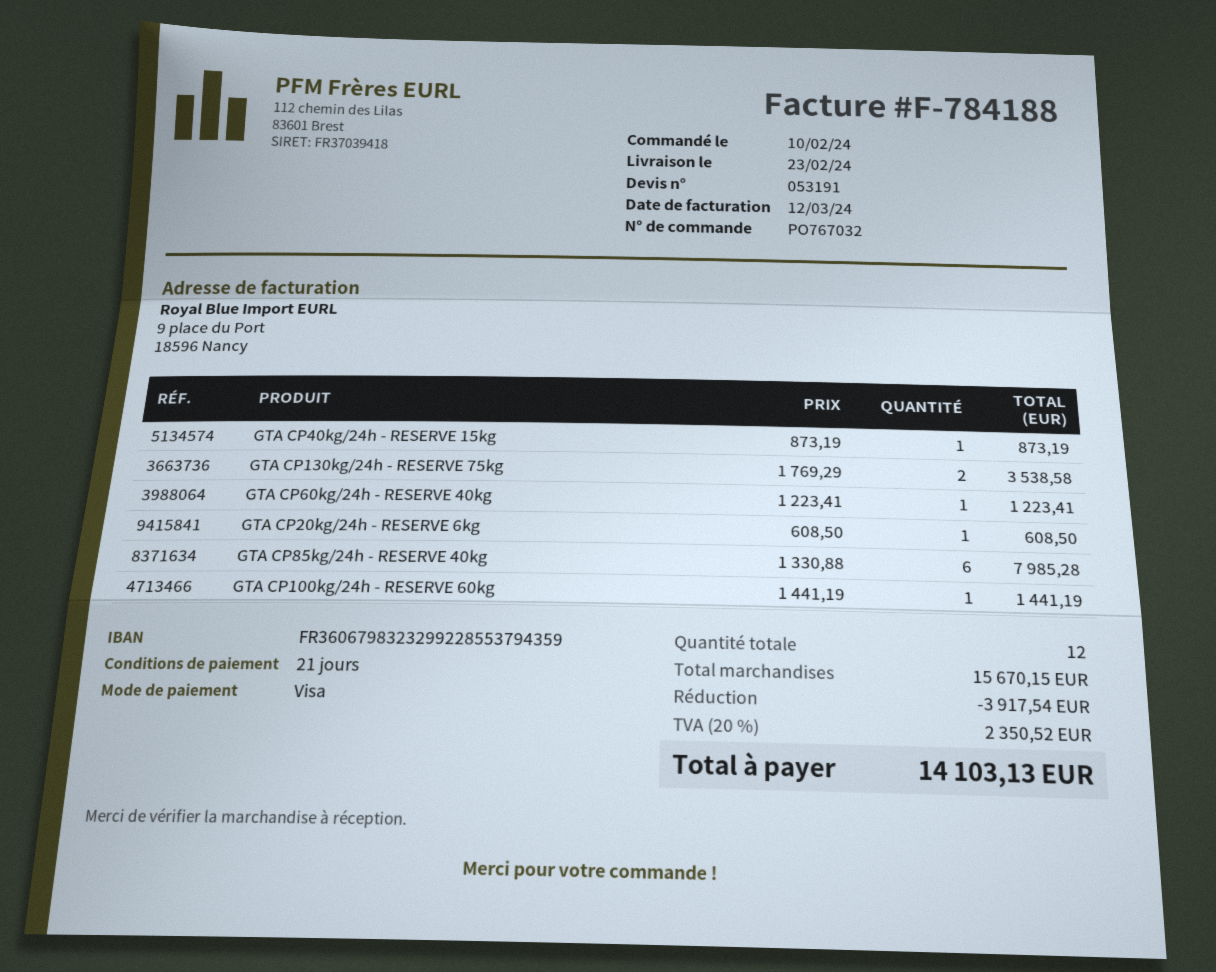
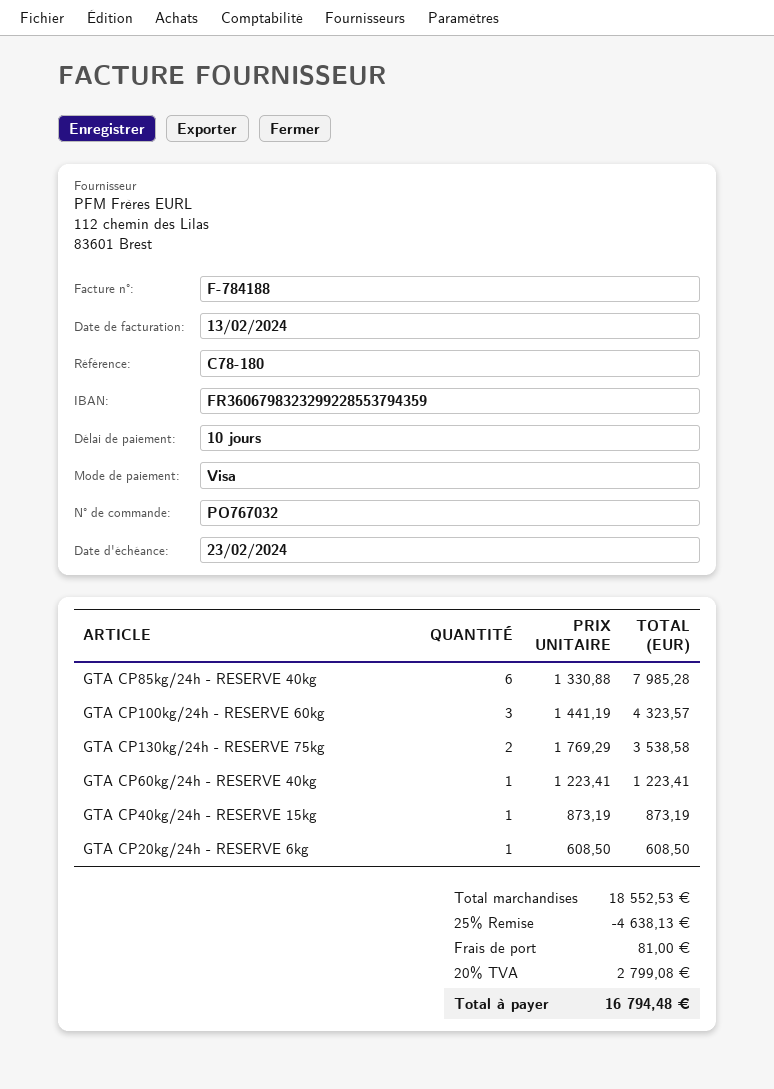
invoice date: 2024-03-12 -> 2024-02-13
payment terms: 21 days -> 10 days
GTA CP100kg/24h - RESERVE 60kg: 1 x 1441.19 = 1441.19 -> 3 x 1441.19 = 4323.57
subtotal: 15670.15 -> 18552.53
discount: 3917.54 -> 4638.13
shipping: none -> 81.00
tax: 20% = 2350.52 -> 20% = 2799.08
total: 14103.13 -> 16794.48

